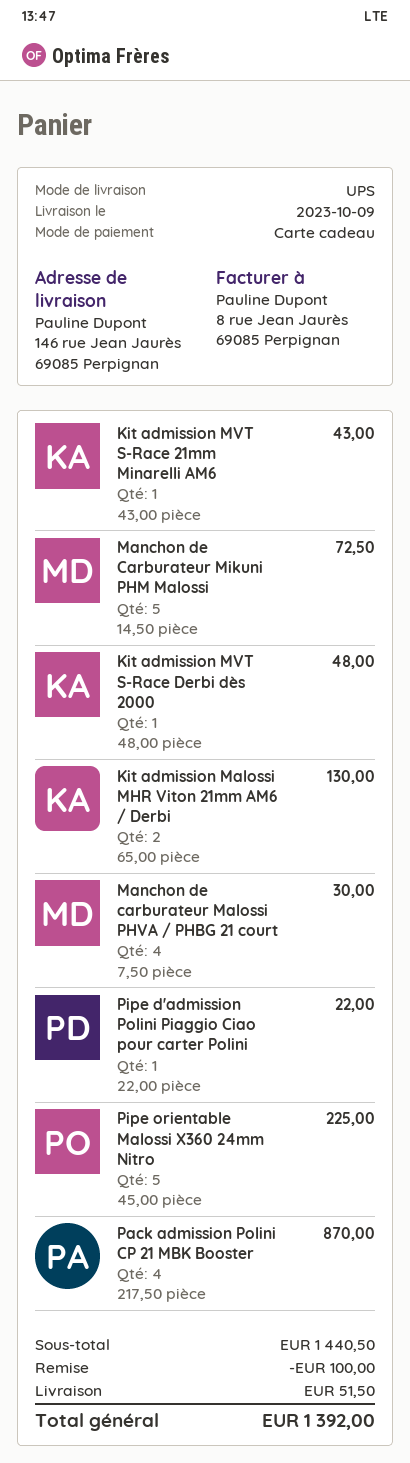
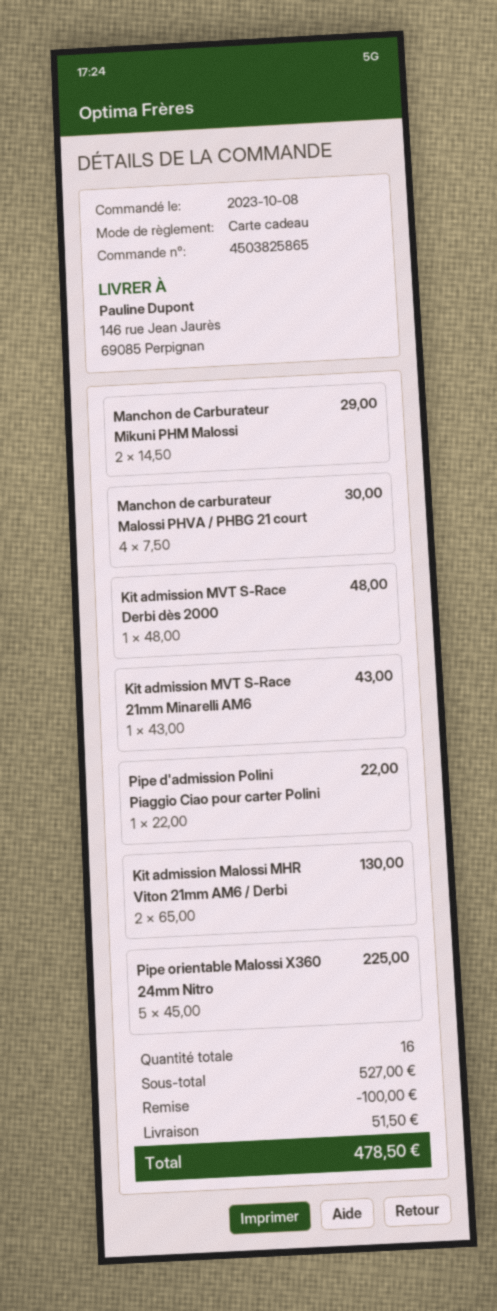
Manchon de Carburateur Mikuni PHM Malossi: 5 x 14.50 = 72.50 -> 2 x 14.50 = 29.00
Pack admission Polini CP 21 MBK Booster: 4 x 217.50 = 870.00 -> none
subtotal: 1440.50 -> 527.00
total: 1392.00 -> 478.50

